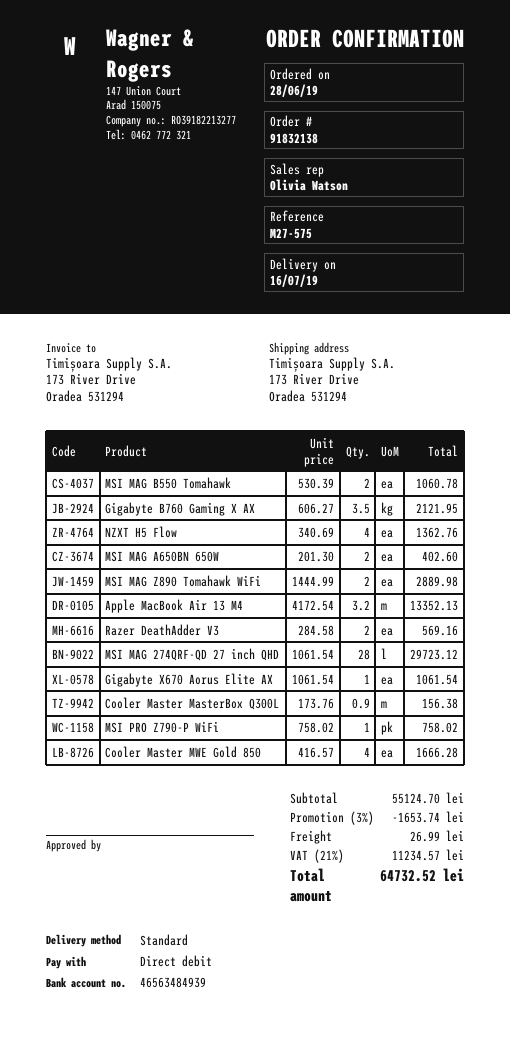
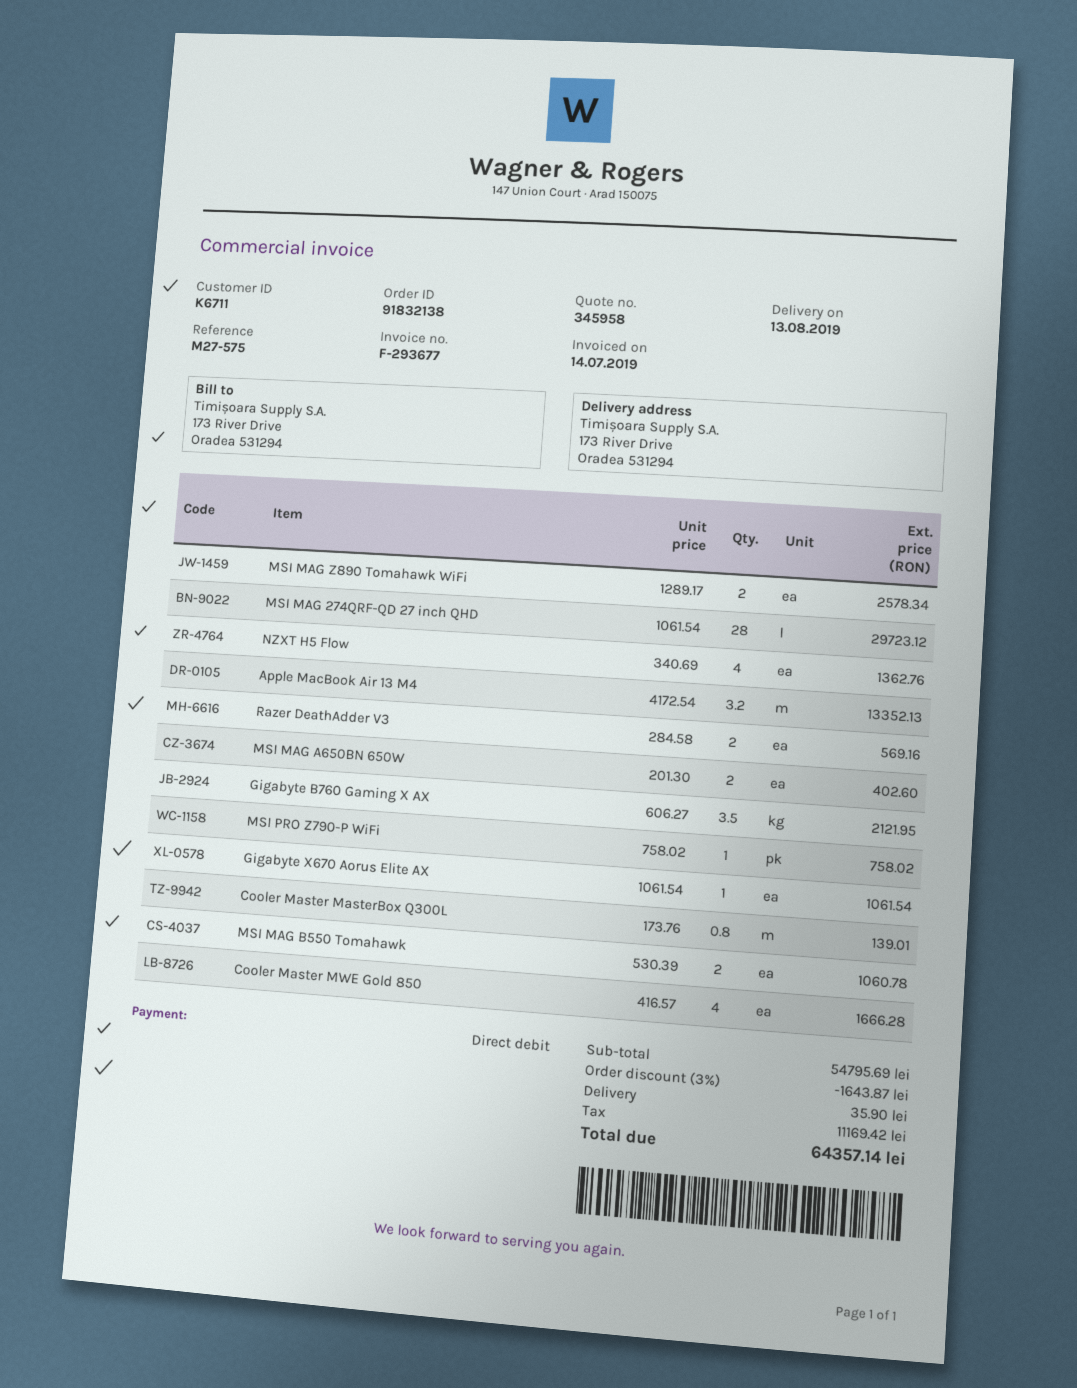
delivery date: 2019-07-16 -> 2019-08-13
MSI MAG Z890 Tomahawk WiFi: 2 x 1444.99 = 2889.98 -> 2 x 1289.17 = 2578.34
Cooler Master MasterBox Q300L: 0.9 x 173.76 = 156.38 -> 0.8 x 173.76 = 139.01
subtotal: 55124.70 -> 54795.69
discount: 3% = 1653.74 -> 3% = 1643.87
shipping: 26.99 -> 35.90
tax: 11234.57 -> 11169.42
total: 64732.52 -> 64357.14

